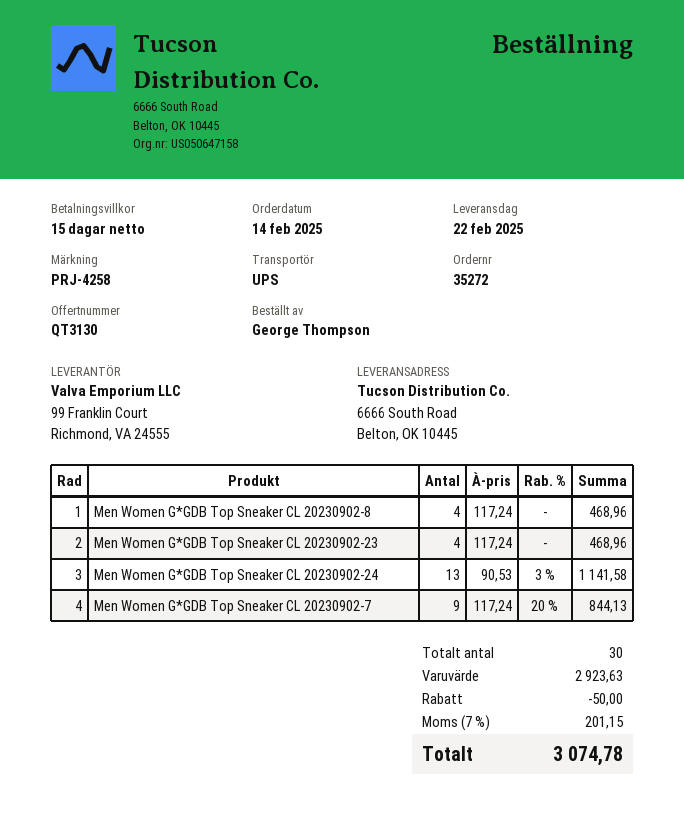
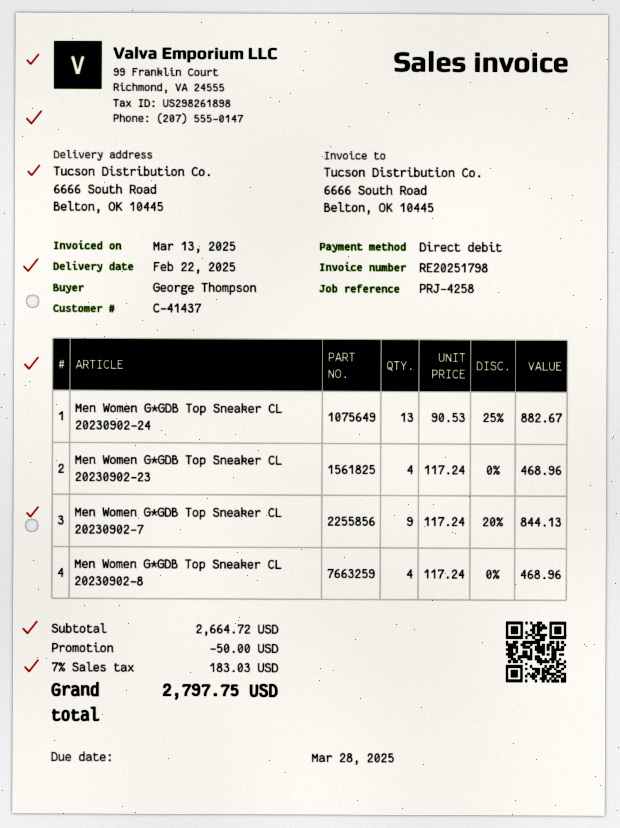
Men Women G*GDB Top Sneaker CL 20230902-24: 13 x 90.53 - 3% = 1141.58 -> 13 x 90.53 - 25% = 882.67
subtotal: 2923.63 -> 2664.72
tax: 7% = 201.15 -> 7% = 183.03
total: 3074.78 -> 2797.75

